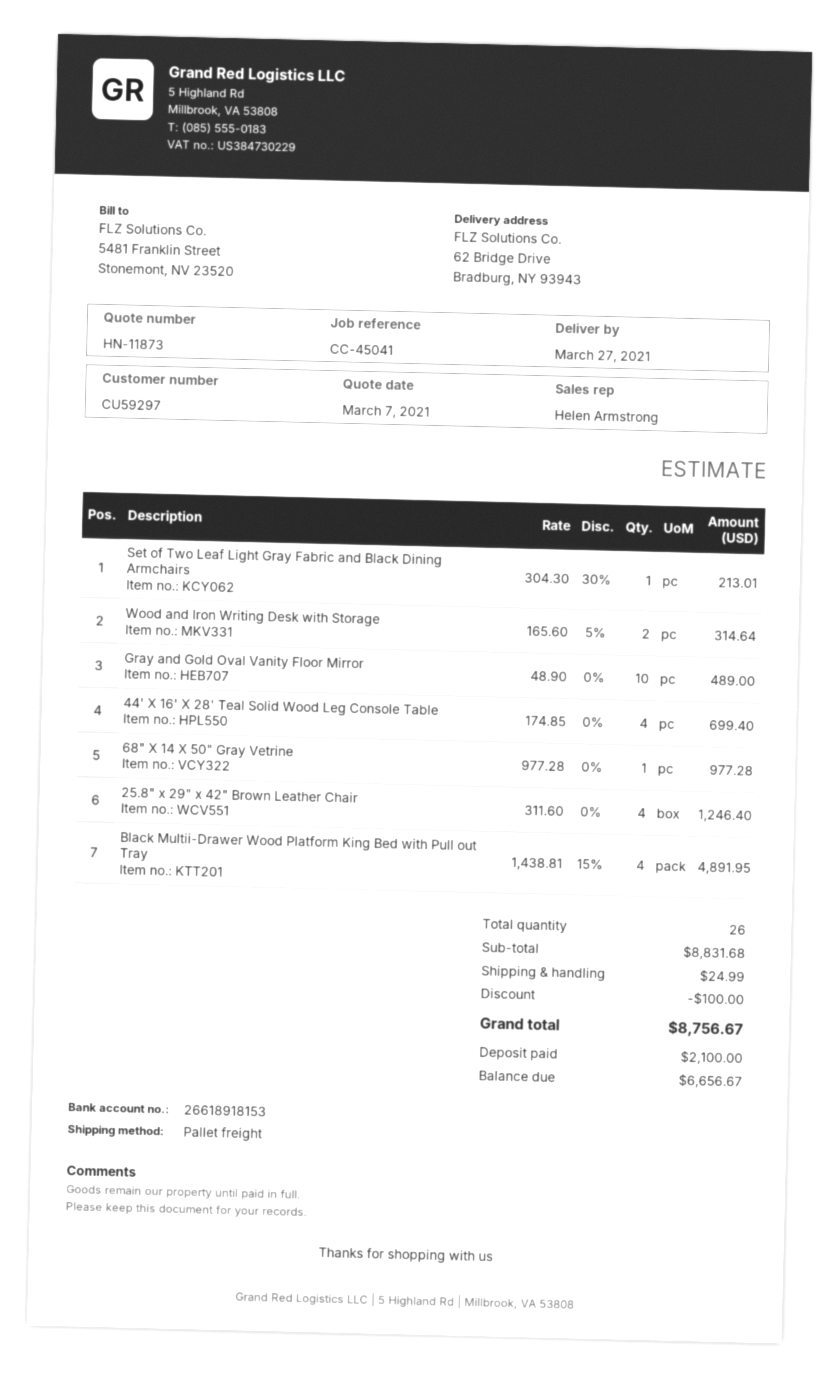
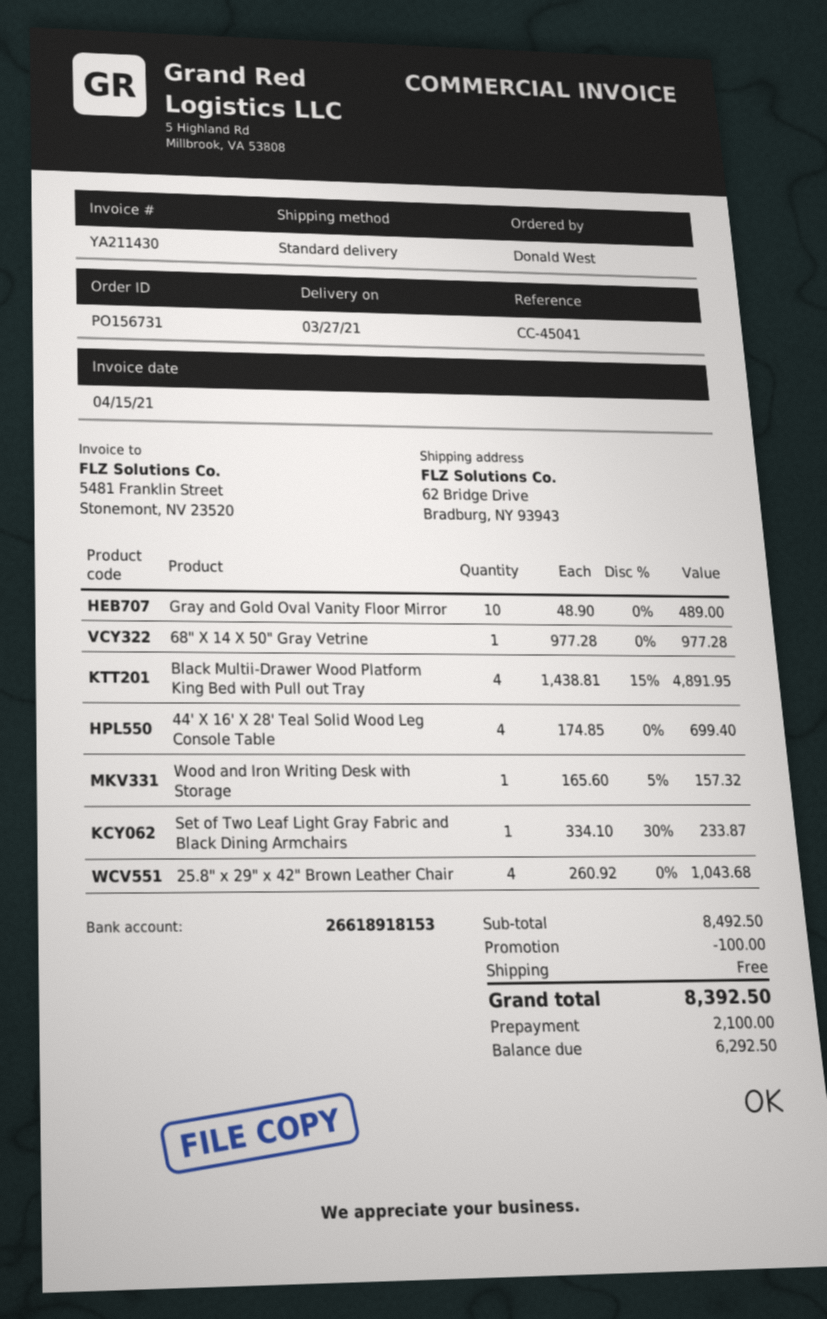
shipping method: pallet freight -> standard
Set of Two Leaf Light Gray Fabric and Black Dining Armchairs: 1 x 304.30 - 30% = 213.01 -> 1 x 334.10 - 30% = 233.87
Wood and Iron Writing Desk with Storage: 2 x 165.60 - 5% = 314.64 -> 1 x 165.60 - 5% = 157.32
25.8" x 29" x 42" Brown Leather Chair: 4 x 311.60 = 1246.40 -> 4 x 260.92 = 1043.68
subtotal: 8831.68 -> 8492.50
shipping: 24.99 -> 0.00
total: 8756.67 -> 8392.50
balance: 6656.67 -> 6292.50

